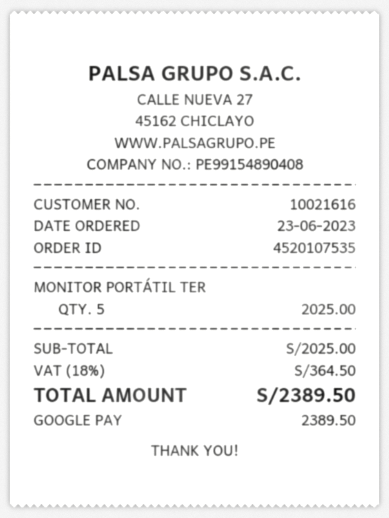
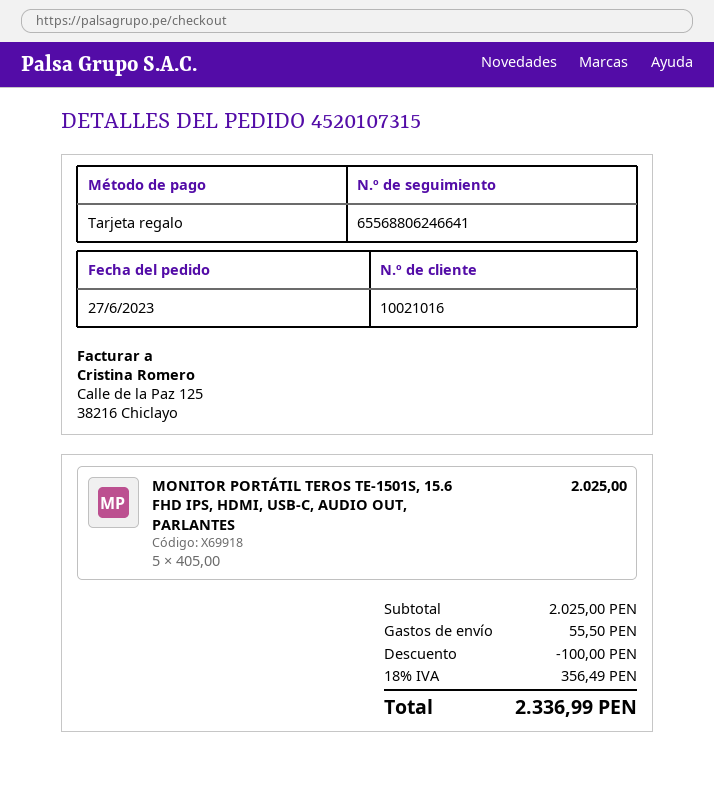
order number: 4520107535 -> 4520107315
order date: 2023-06-23 -> 2023-06-27
customer number: 10021616 -> 10021016
payment method: Google Pay -> gift card
discount: none -> 100.00
shipping: none -> 55.50
tax: 18% = 364.50 -> 18% = 356.49
total: 2389.50 -> 2336.99

